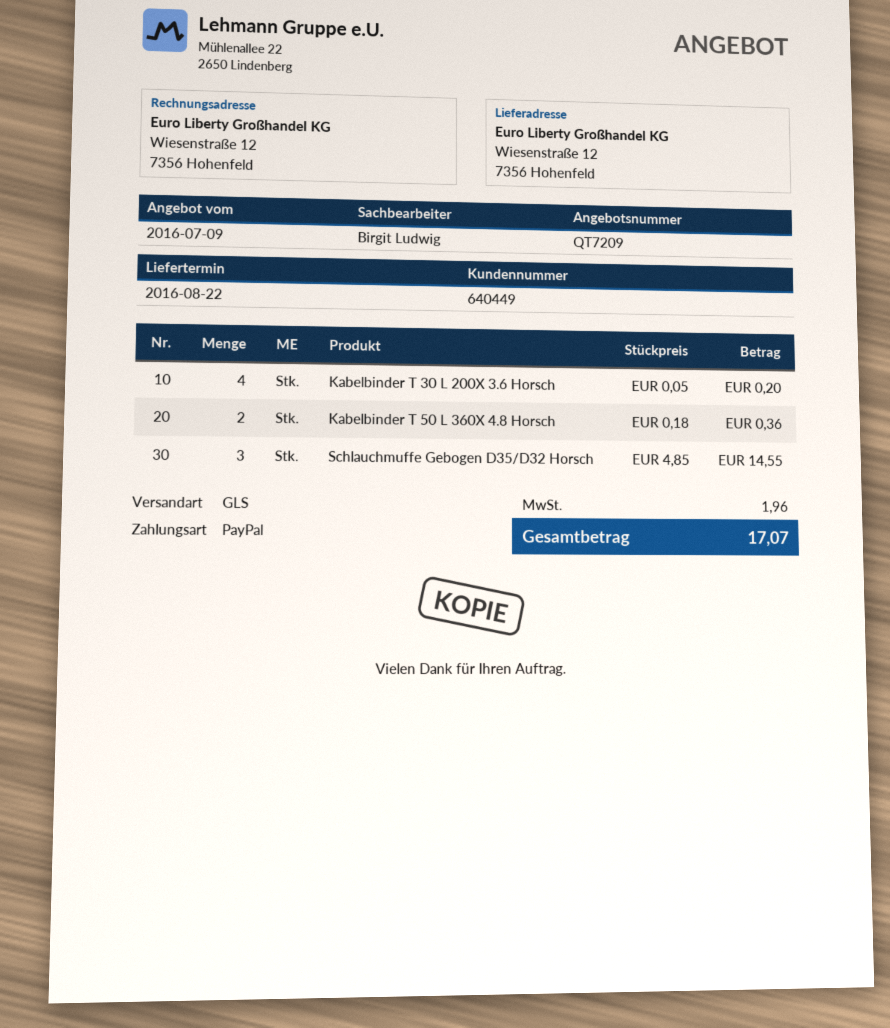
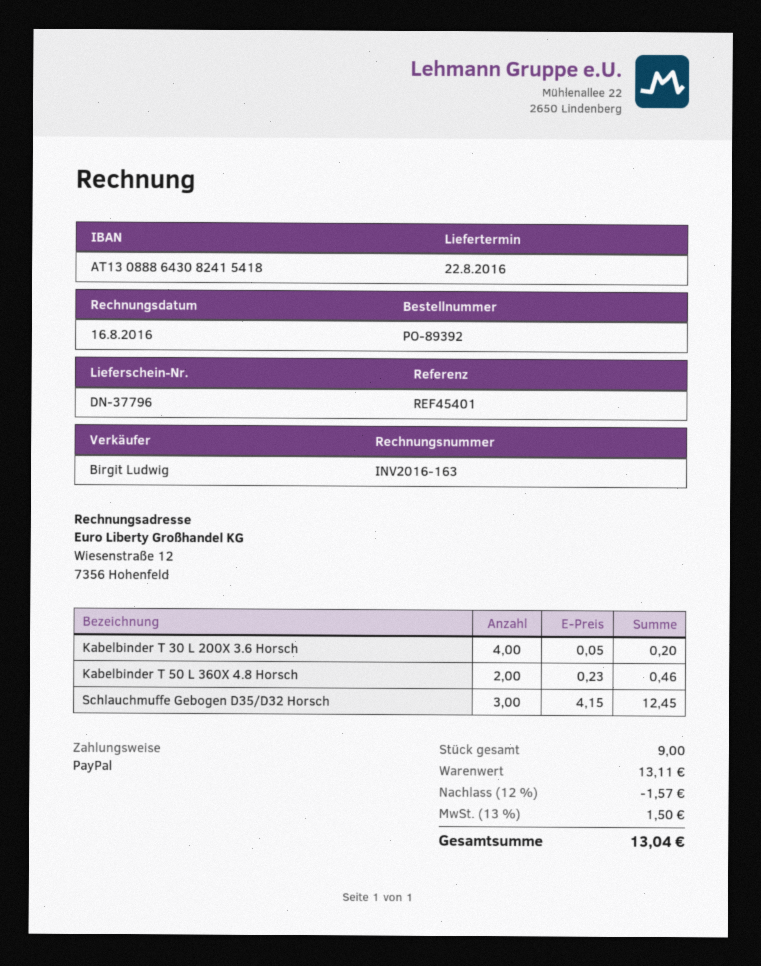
Kabelbinder T 50 L 360X 4.8 Horsch: 2 x 0.18 = 0.36 -> 2 x 0.23 = 0.46
Schlauchmuffe Gebogen D35/D32 Horsch: 3 x 4.85 = 14.55 -> 3 x 4.15 = 12.45
discount: none -> 12% = 1.57
tax: 1.96 -> 1.50
total: 17.07 -> 13.04

